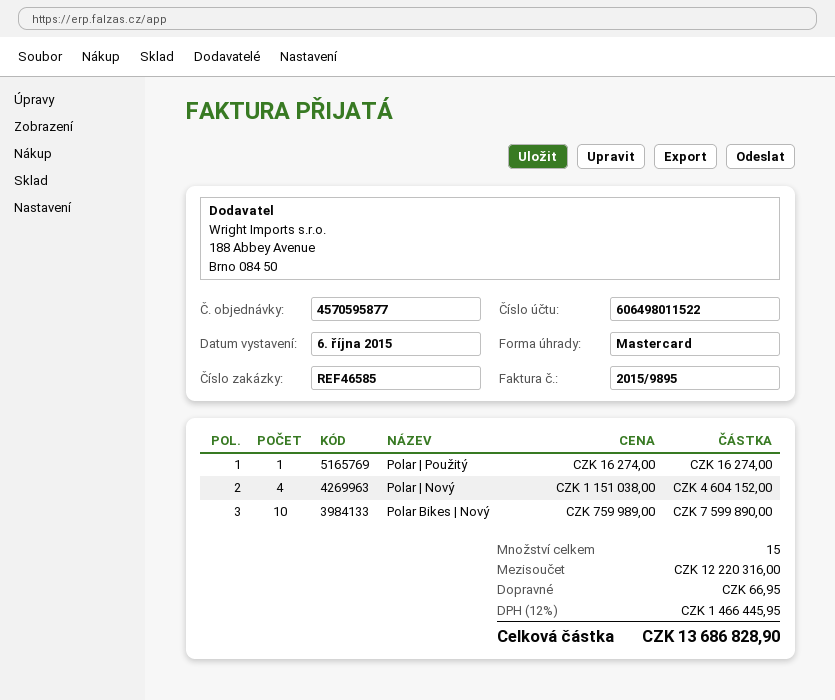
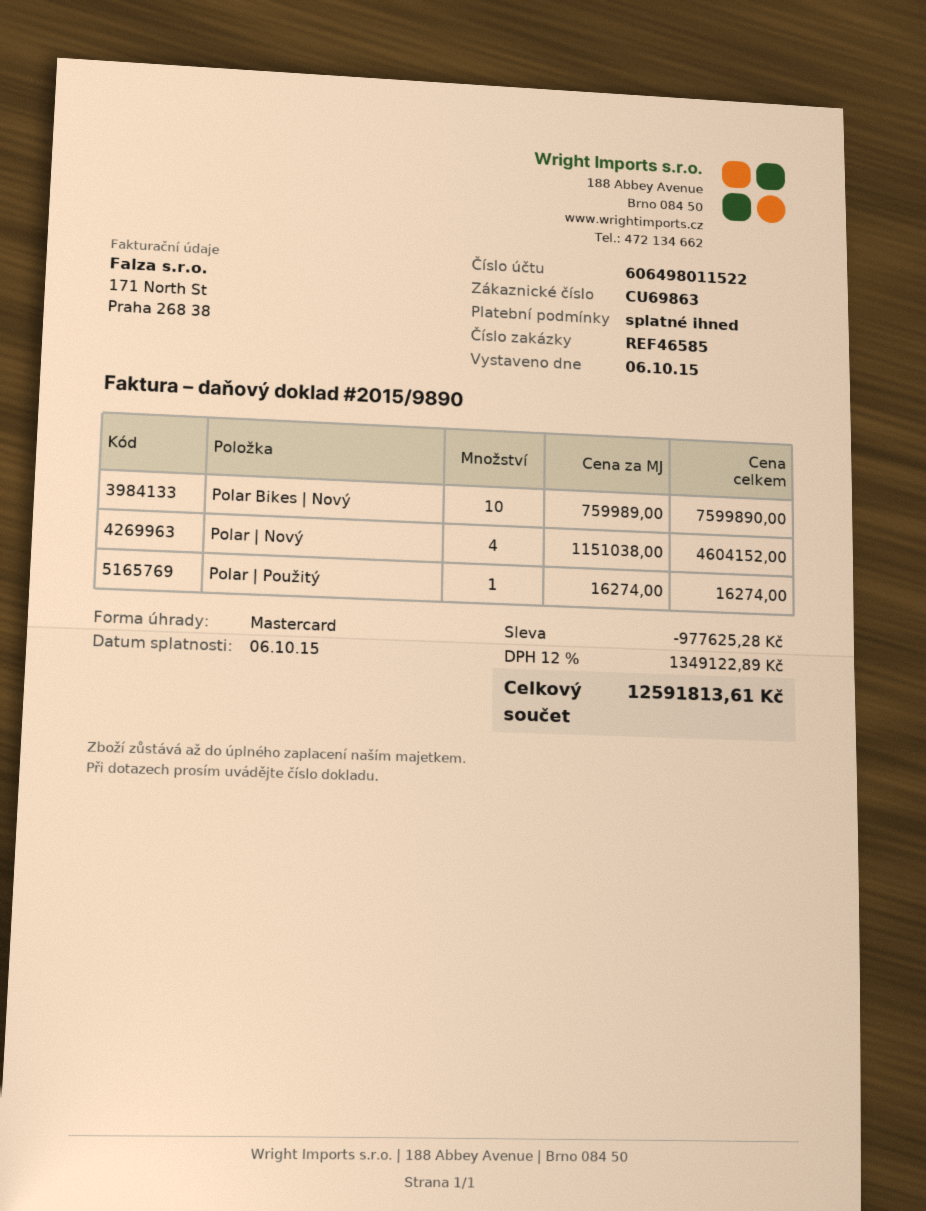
invoice number: 2015/9895 -> 2015/9890
discount: none -> 977625.28
shipping: 66.95 -> none
tax: 12% = 1466445.95 -> 12% = 1349122.89
total: 13686828.90 -> 12591813.61

